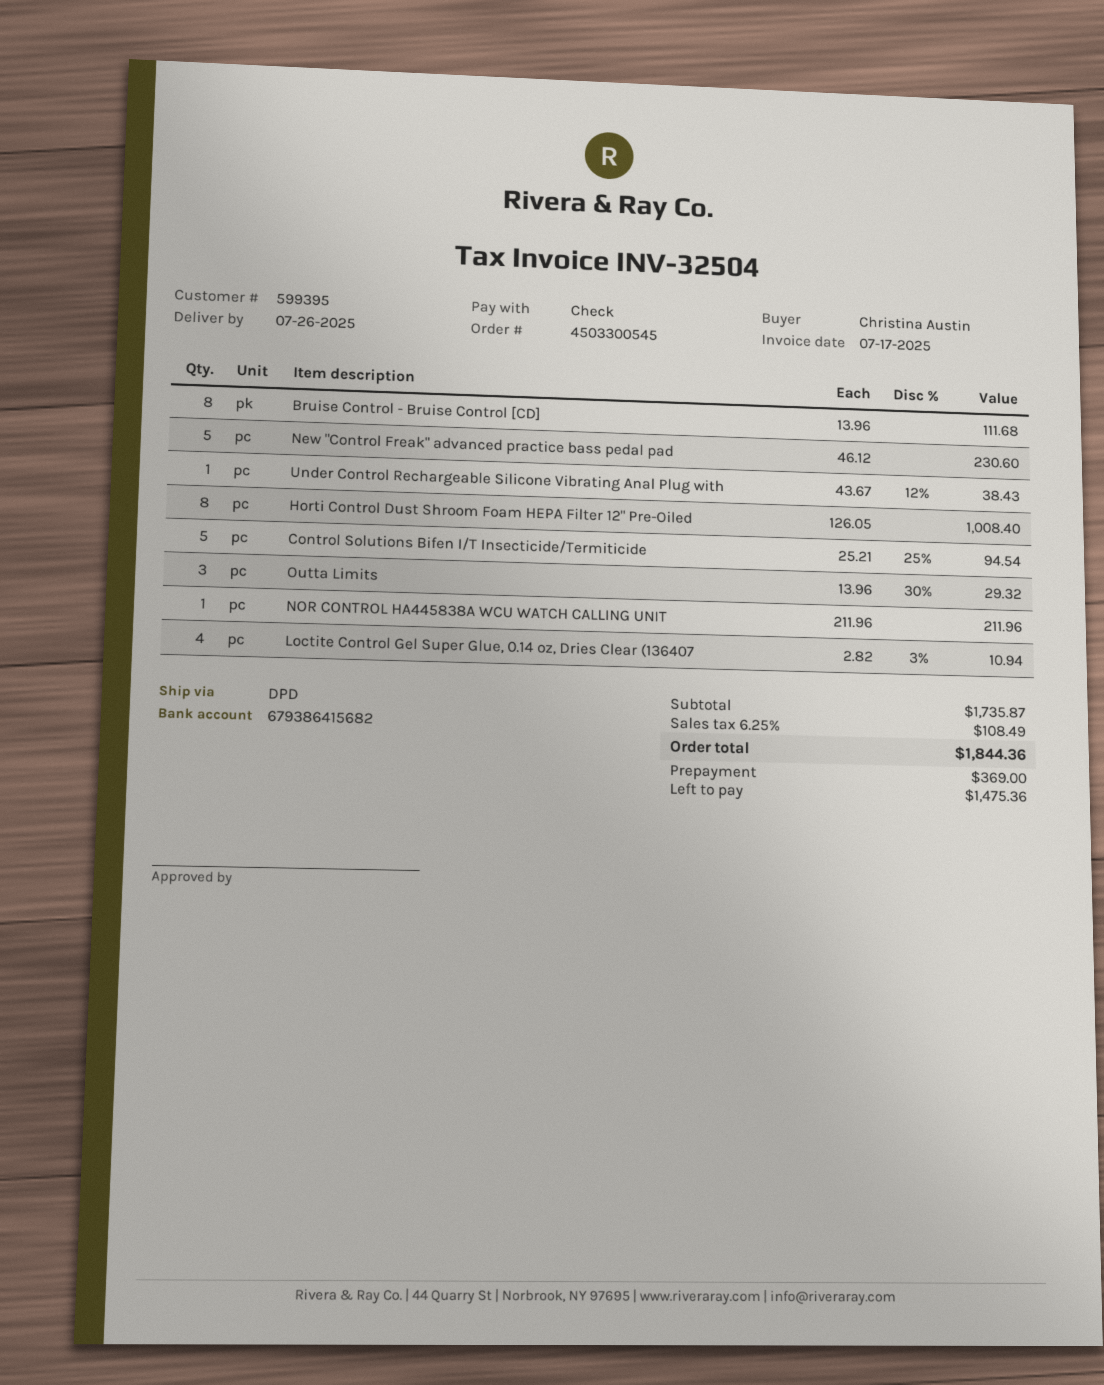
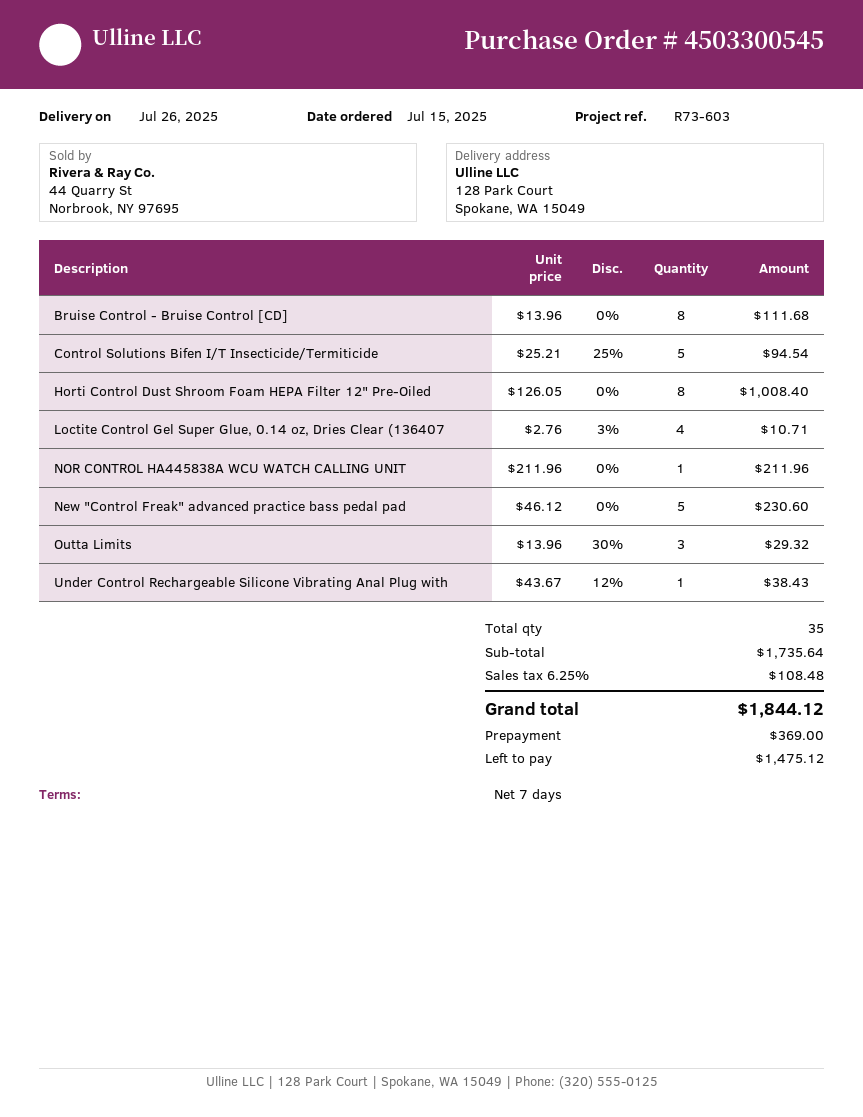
Loctite Control Gel Super Glue, 0.14 oz, Dries Clear (136407: 4 x 2.82 - 3% = 10.94 -> 4 x 2.76 - 3% = 10.71
subtotal: 1735.87 -> 1735.64
tax: 6.25% = 108.49 -> 6.25% = 108.48
total: 1844.36 -> 1844.12
balance: 1475.36 -> 1475.12

